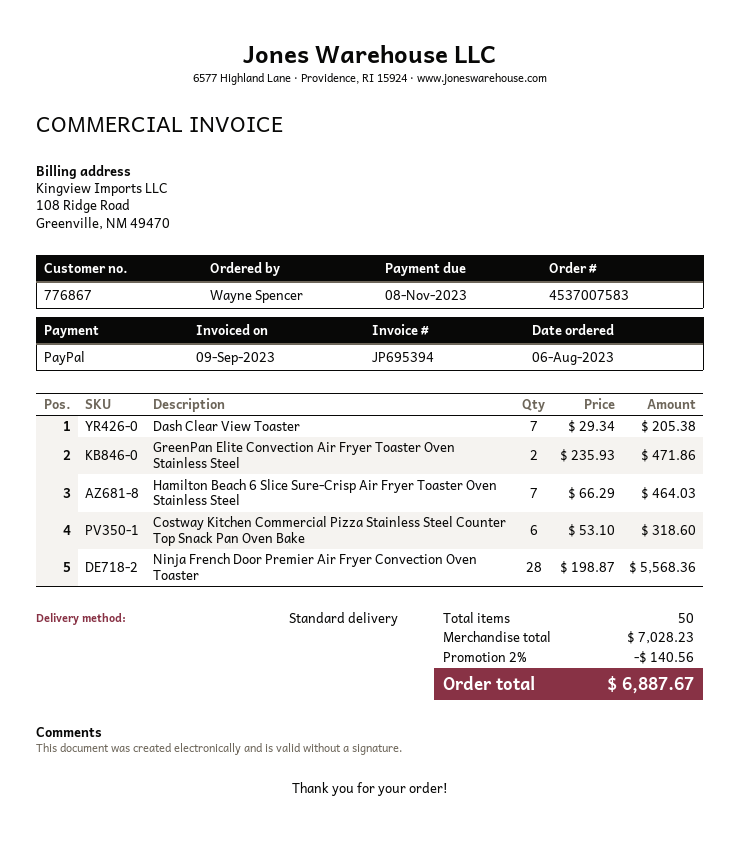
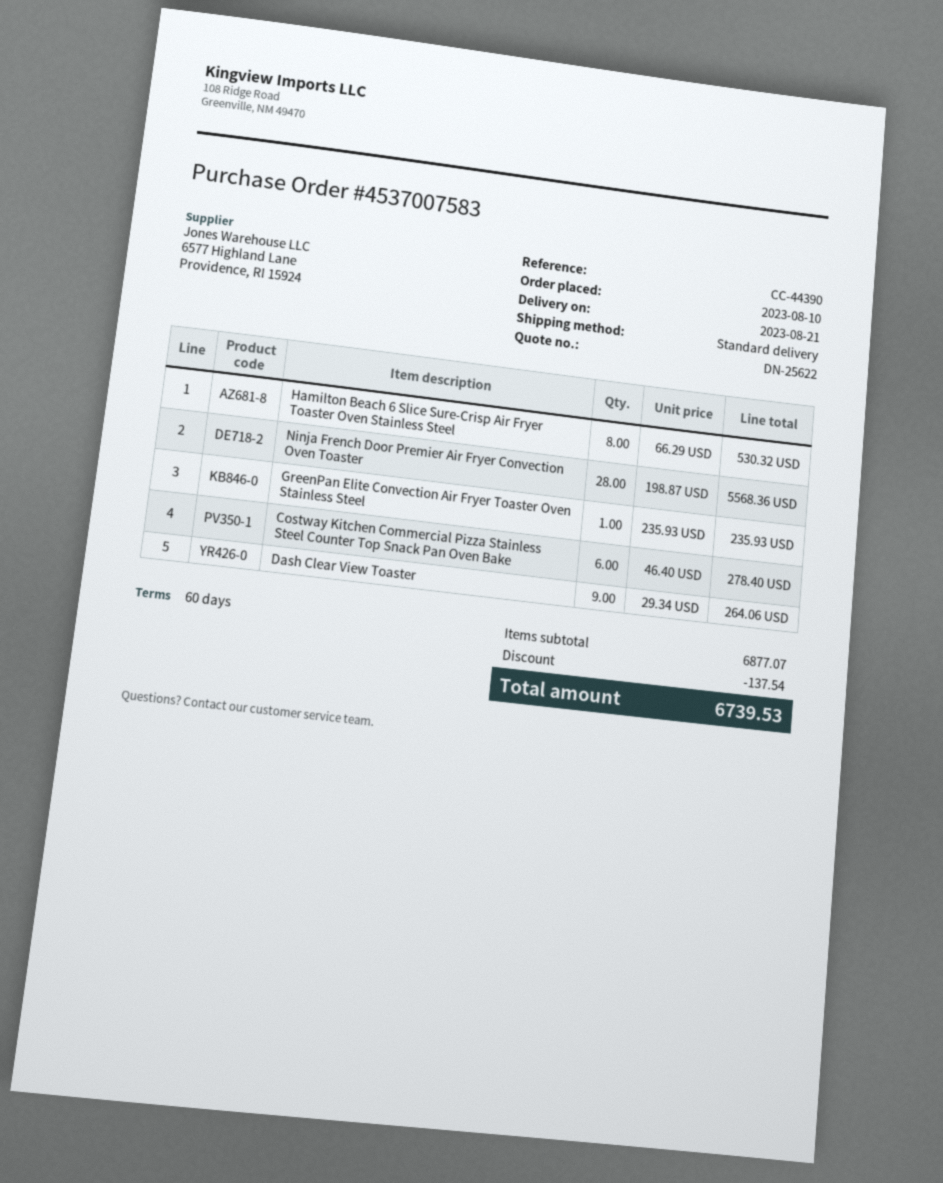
order date: 2023-08-06 -> 2023-08-10
Dash Clear View Toaster: 7 x 29.34 = 205.38 -> 9 x 29.34 = 264.06
GreenPan Elite Convection Air Fryer Toaster Oven Stainless Steel: 2 x 235.93 = 471.86 -> 1 x 235.93 = 235.93
Hamilton Beach 6 Slice Sure-Crisp Air Fryer Toaster Oven Stainless Steel: 7 x 66.29 = 464.03 -> 8 x 66.29 = 530.32
Costway Kitchen Commercial Pizza Stainless Steel Counter Top Snack Pan Oven Bake: 6 x 53.10 = 318.60 -> 6 x 46.40 = 278.40
subtotal: 7028.23 -> 6877.07
discount: 140.56 -> 137.54
total: 6887.67 -> 6739.53

